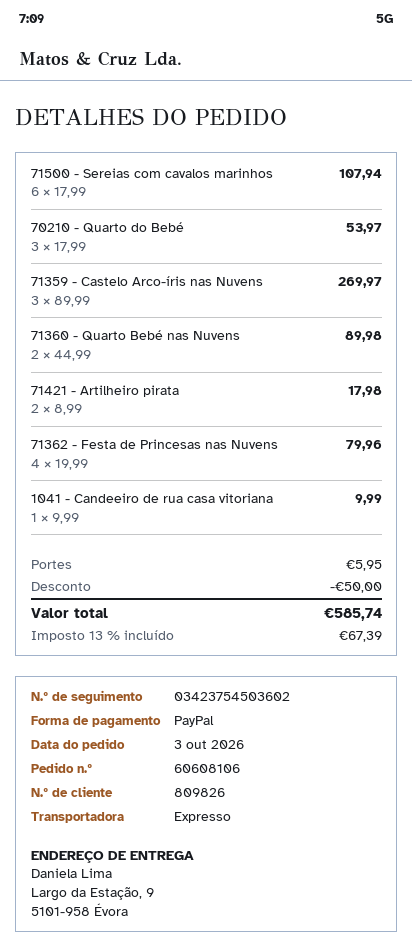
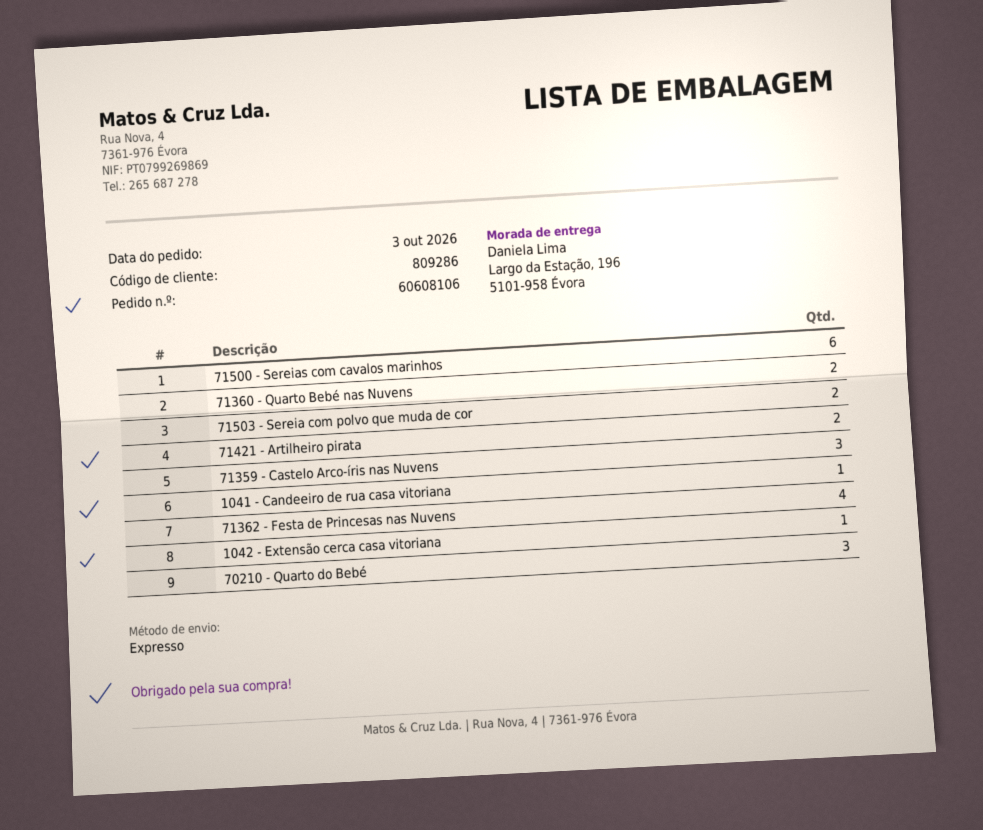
customer number: 809826 -> 809286
ship to: Largo da Estação, 9, 5101-958 Évora -> Largo da Estação, 196, 5101-958 Évora
71503 - Sereia com polvo que muda de cor: none -> 2
1042 - Extensão cerca casa vitoriana: none -> 1

